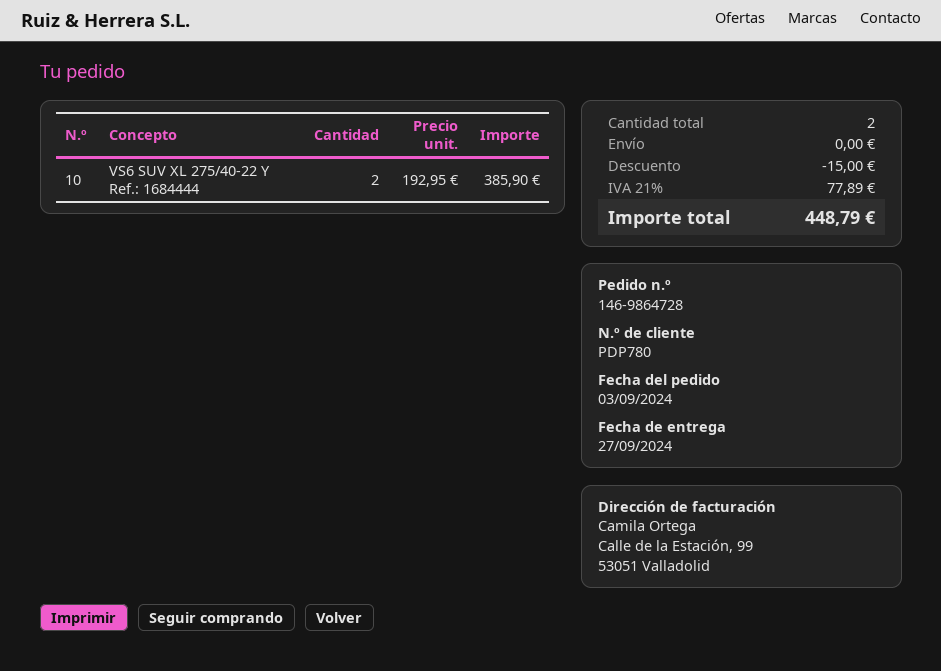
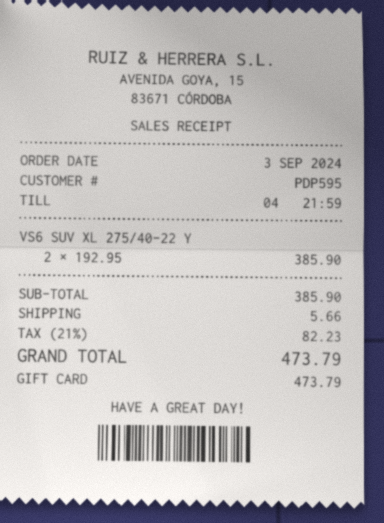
customer number: PDP780 -> PDP595
discount: 15.00 -> none
shipping: 0.00 -> 5.66
tax: 21% = 77.89 -> 21% = 82.23
total: 448.79 -> 473.79

